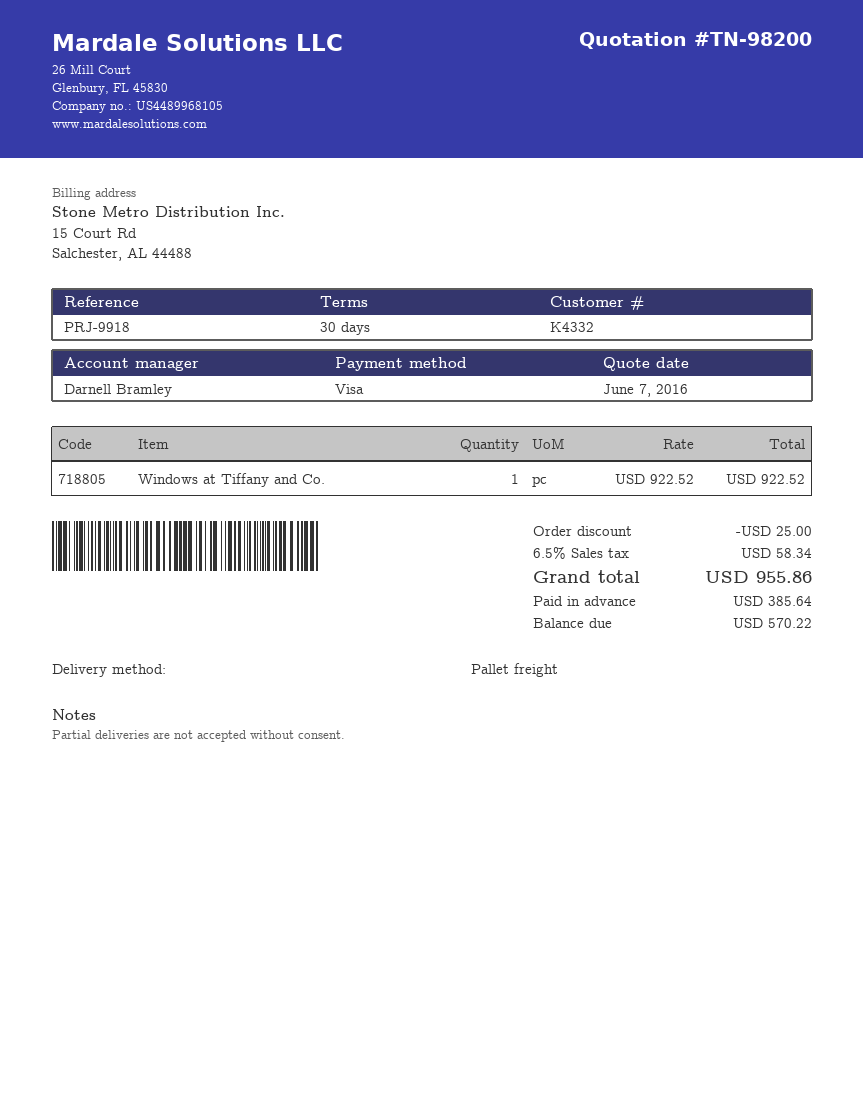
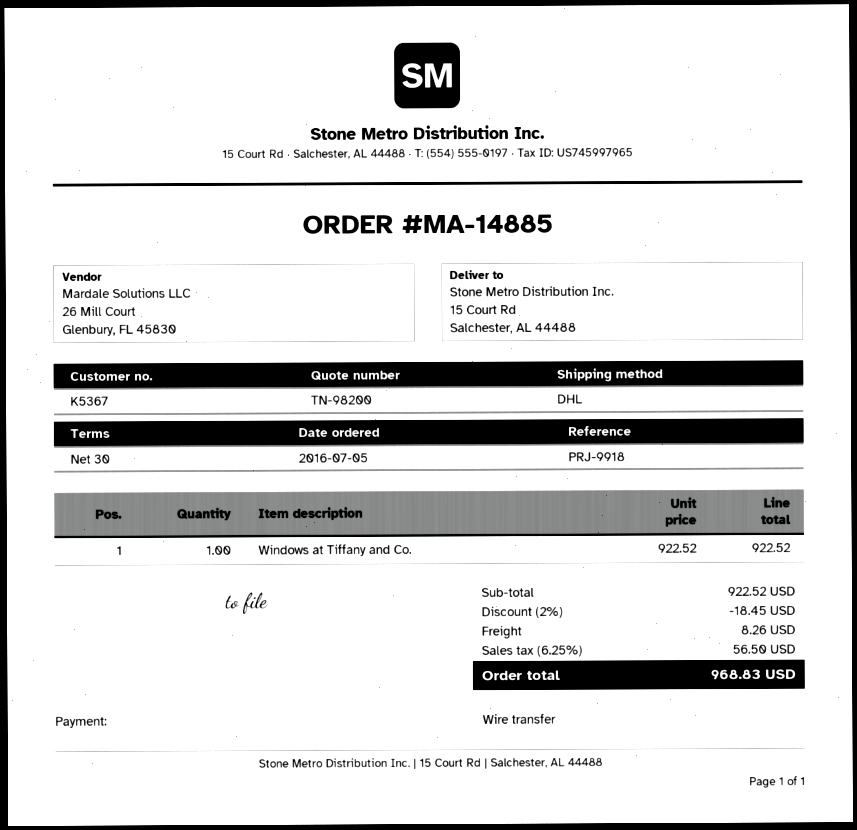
customer number: K4332 -> K5367
payment method: Visa -> bank transfer
shipping method: pallet freight -> DHL
discount: 25.00 -> 18.45
shipping: none -> 8.26
tax: 6.5% = 58.34 -> 6.25% = 56.50
total: 955.86 -> 968.83

